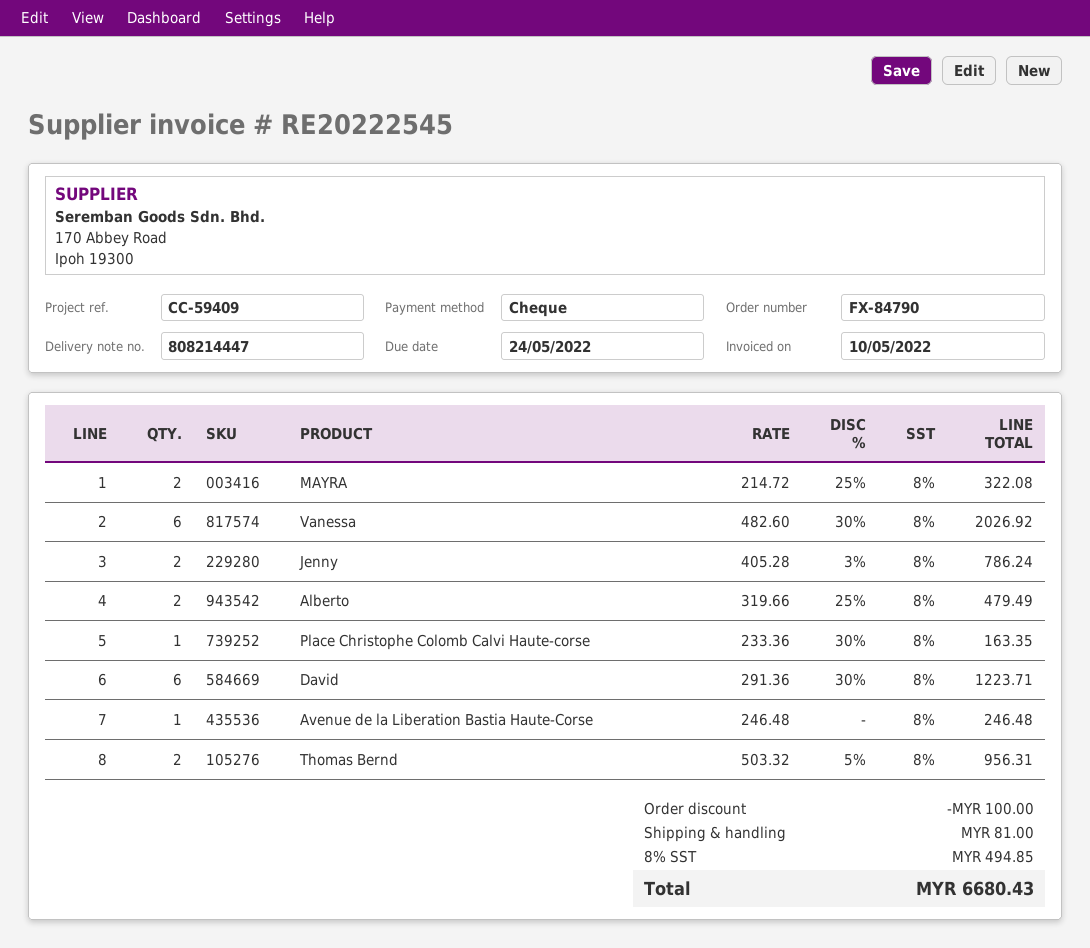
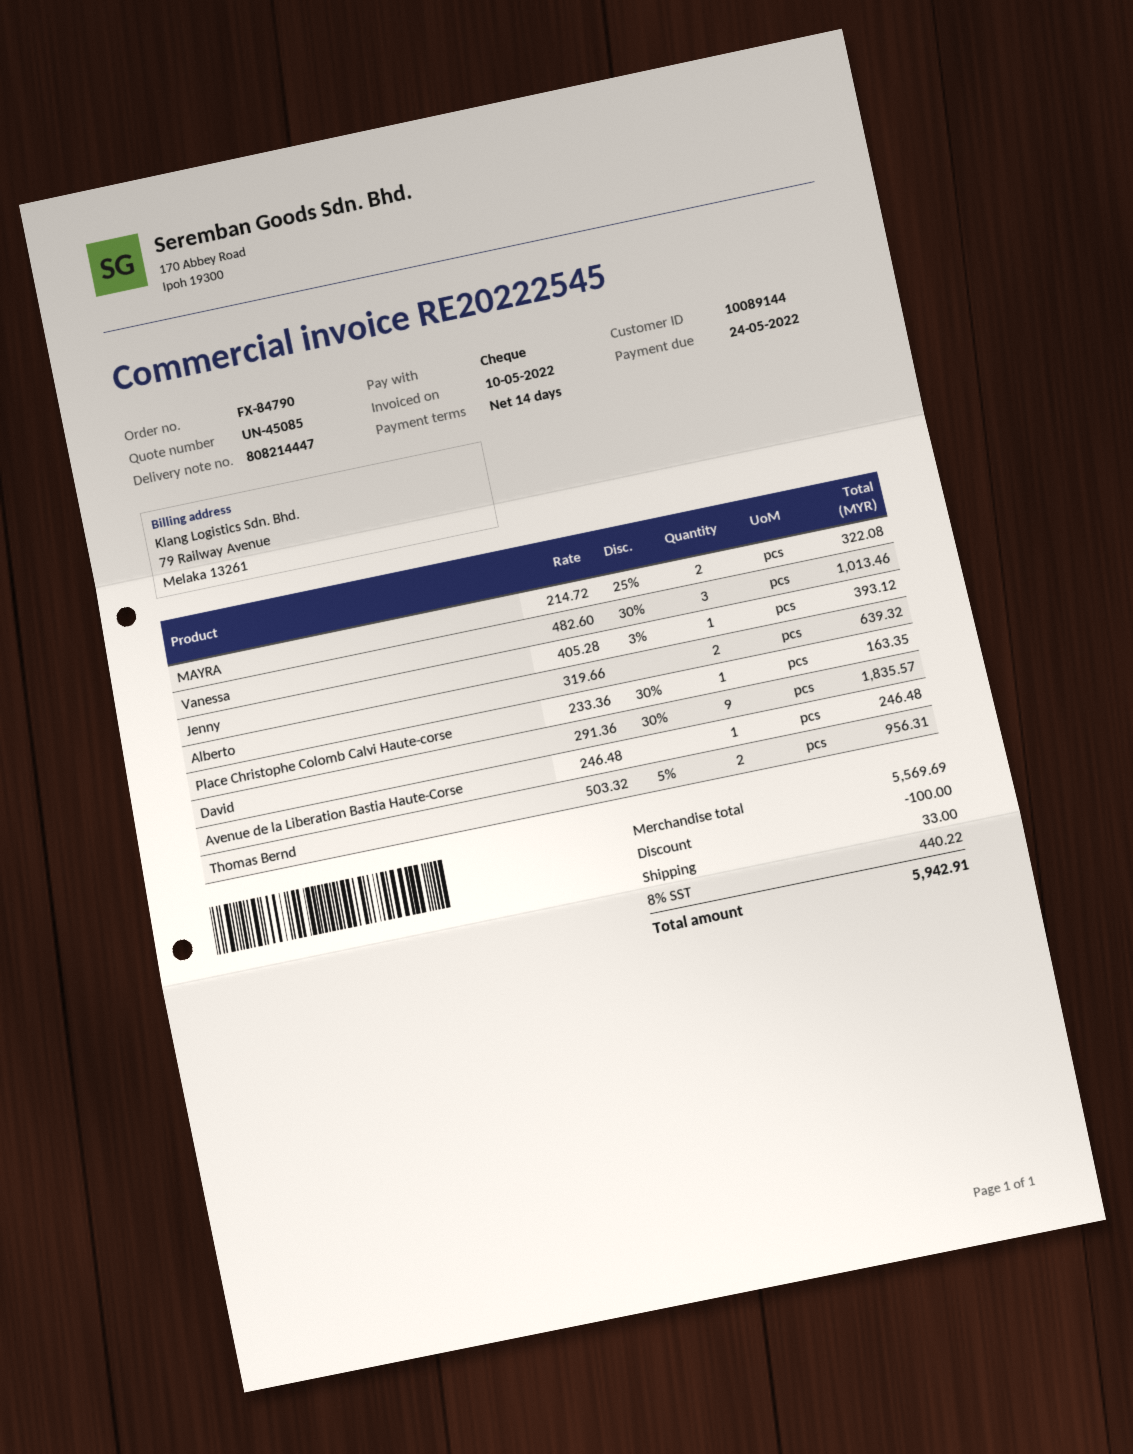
Vanessa: 6 x 482.60 - 30% = 2026.92 -> 3 x 482.60 - 30% = 1013.46
Jenny: 2 x 405.28 - 3% = 786.24 -> 1 x 405.28 - 3% = 393.12
Alberto: 2 x 319.66 - 25% = 479.49 -> 2 x 319.66 = 639.32
David: 6 x 291.36 - 30% = 1223.71 -> 9 x 291.36 - 30% = 1835.57
shipping: 81.00 -> 33.00
tax: 8% = 494.85 -> 8% = 440.22
total: 6680.43 -> 5942.91

